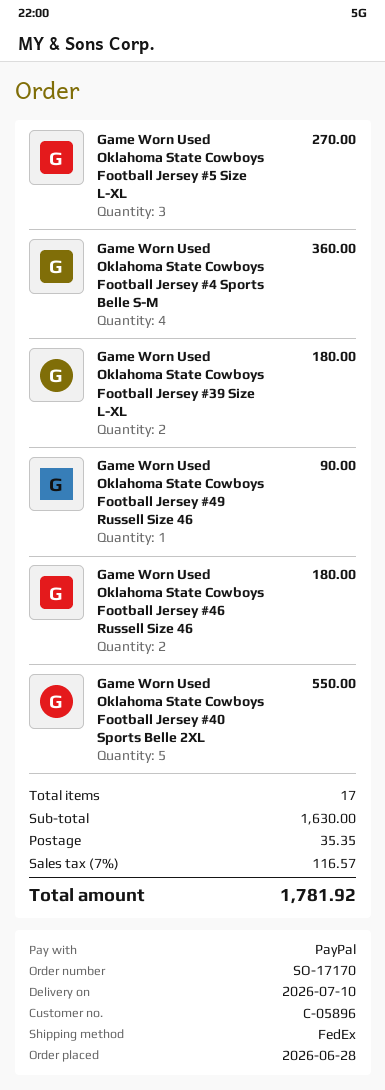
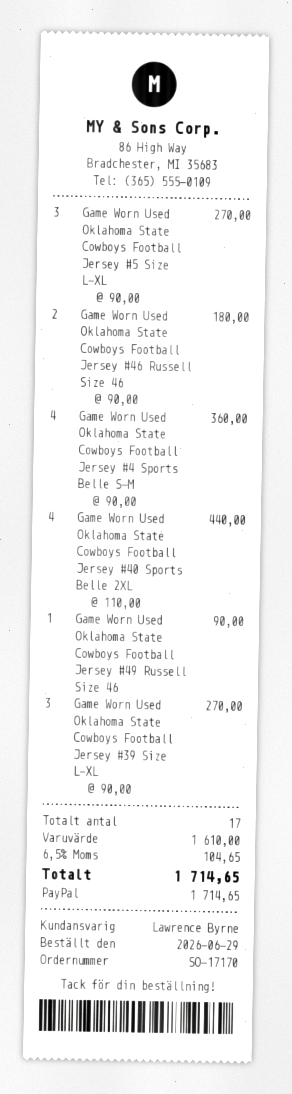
order date: 2026-06-28 -> 2026-06-29
Game Worn Used Oklahoma State Cowboys Football Jersey #39 Size L-XL: 2 for 180.00 -> 3 for 270.00
Game Worn Used Oklahoma State Cowboys Football Jersey #40 Sports Belle 2XL: 5 for 550.00 -> 4 for 440.00
subtotal: 1630.00 -> 1610.00
shipping: 35.35 -> none
tax: 7% = 116.57 -> 6.5% = 104.65
total: 1781.92 -> 1714.65

